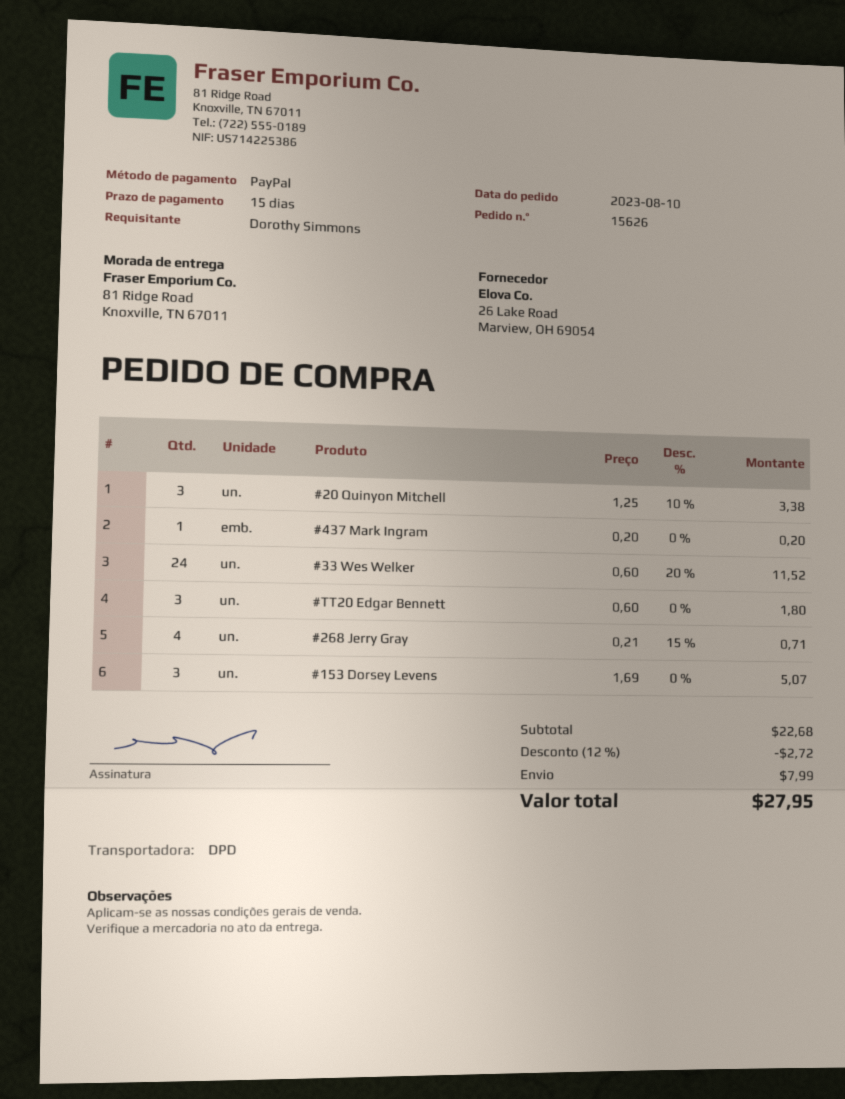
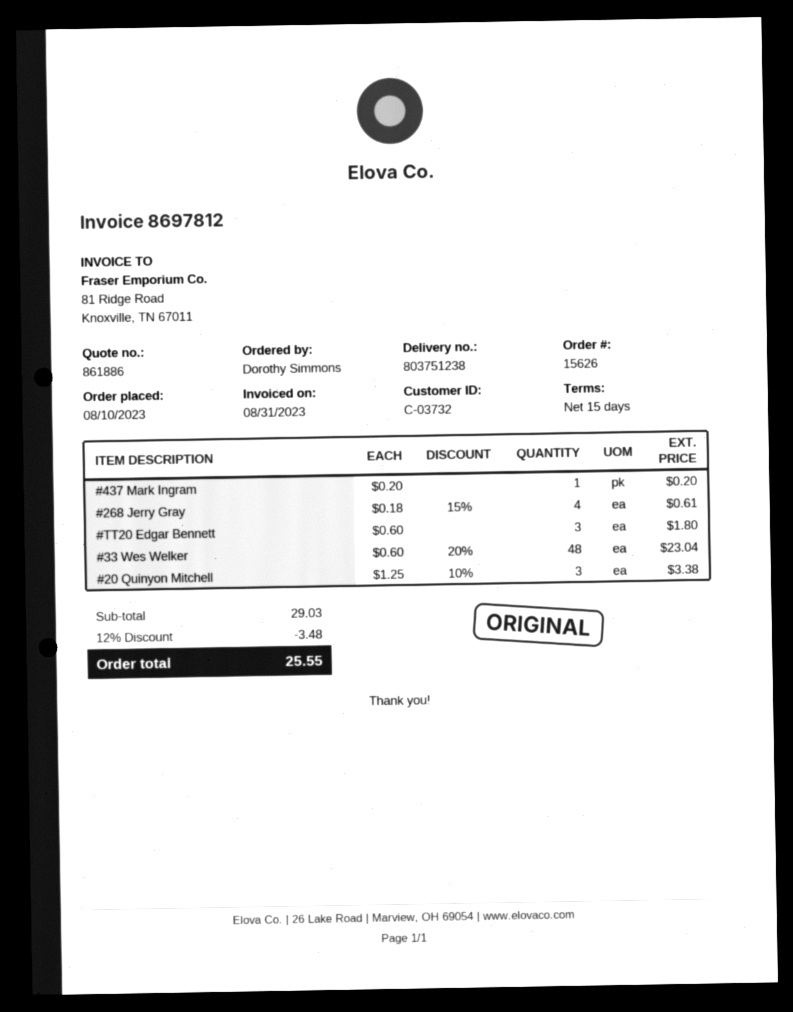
#33 Wes Welker: 24 x 0.60 - 20% = 11.52 -> 48 x 0.60 - 20% = 23.04
#268 Jerry Gray: 4 x 0.21 - 15% = 0.71 -> 4 x 0.18 - 15% = 0.61
#153 Dorsey Levens: 3 x 1.69 = 5.07 -> none
subtotal: 22.68 -> 29.03
discount: 12% = 2.72 -> 12% = 3.48
shipping: 7.99 -> none
total: 27.95 -> 25.55

